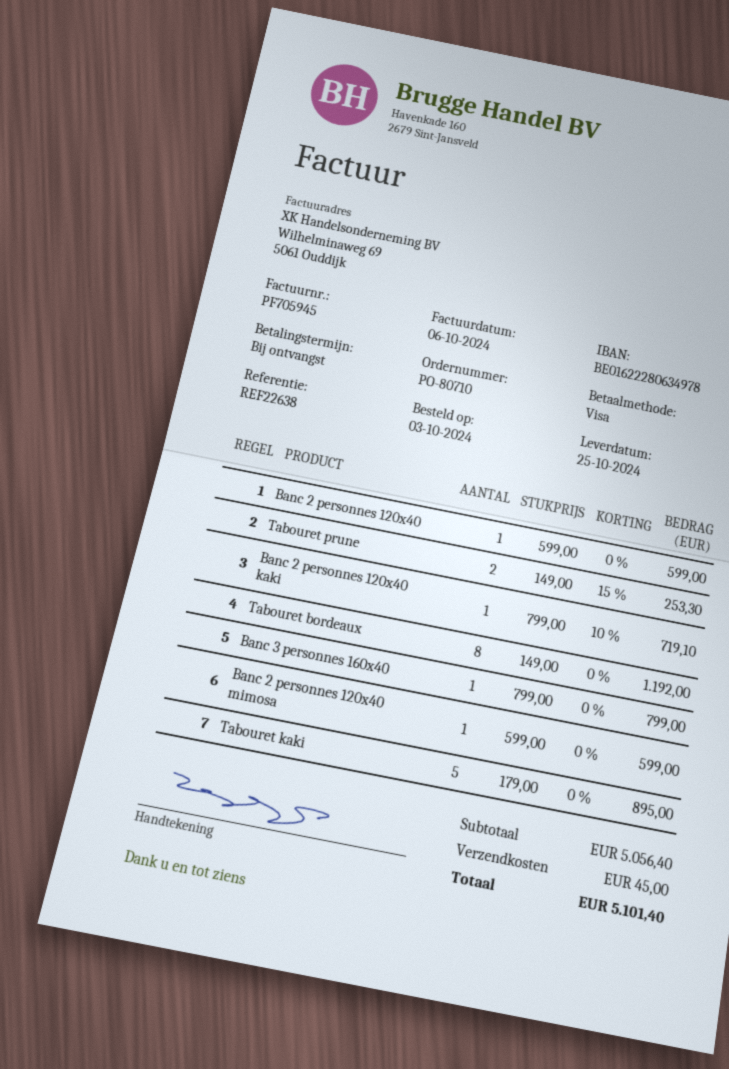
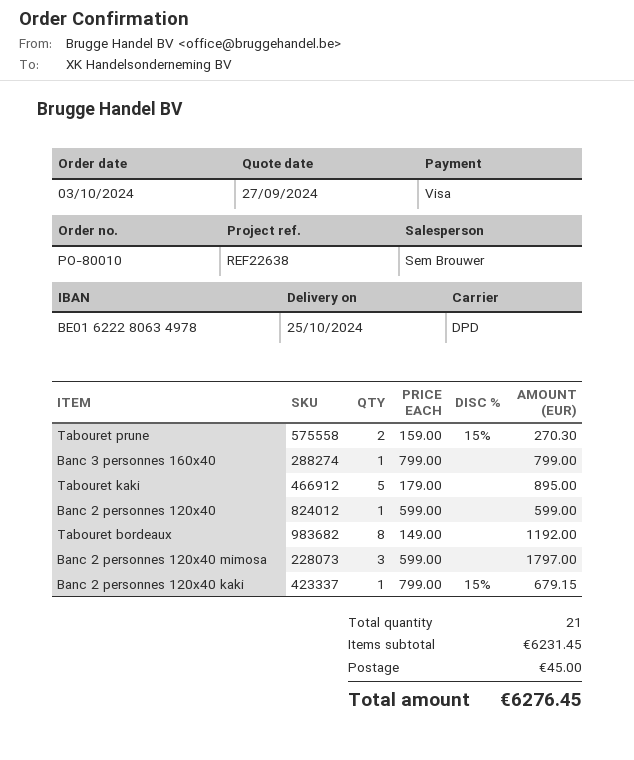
order number: PO-80710 -> PO-80010
Tabouret prune: 2 x 149.00 - 15% = 253.30 -> 2 x 159.00 - 15% = 270.30
Banc 2 personnes 120x40 kaki: 1 x 799.00 - 10% = 719.10 -> 1 x 799.00 - 15% = 679.15
Banc 2 personnes 120x40 mimosa: 1 x 599.00 = 599.00 -> 3 x 599.00 = 1797.00
subtotal: 5056.40 -> 6231.45
total: 5101.40 -> 6276.45

